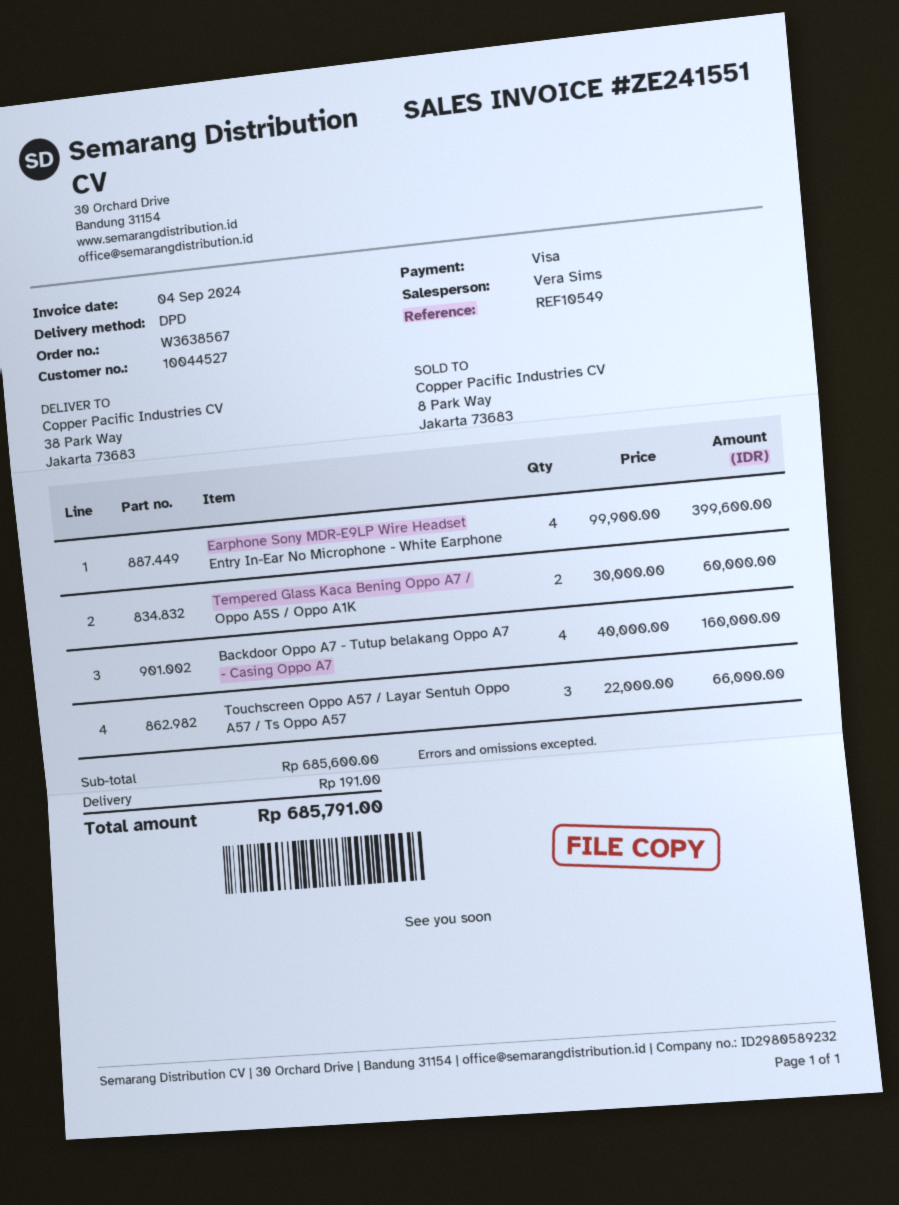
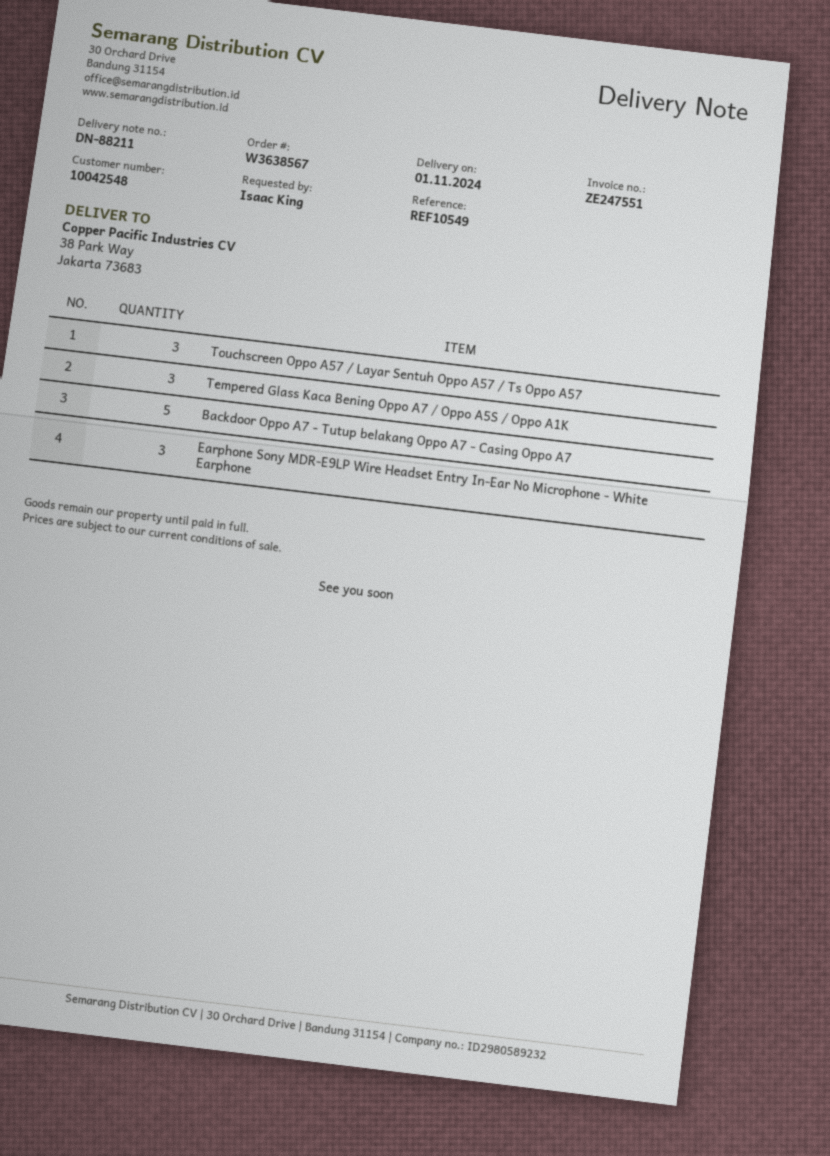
invoice number: ZE241551 -> ZE247551
customer number: 10044527 -> 10042548
Earphone Sony MDR-E9LP Wire Headset Entry In-Ear No Microphone - White Earphone: 4 -> 3
Tempered Glass Kaca Bening Oppo A7 / Oppo A5S / Oppo A1K: 2 -> 3
Backdoor Oppo A7 - Tutup belakang Oppo A7 - Casing Oppo A7: 4 -> 5

